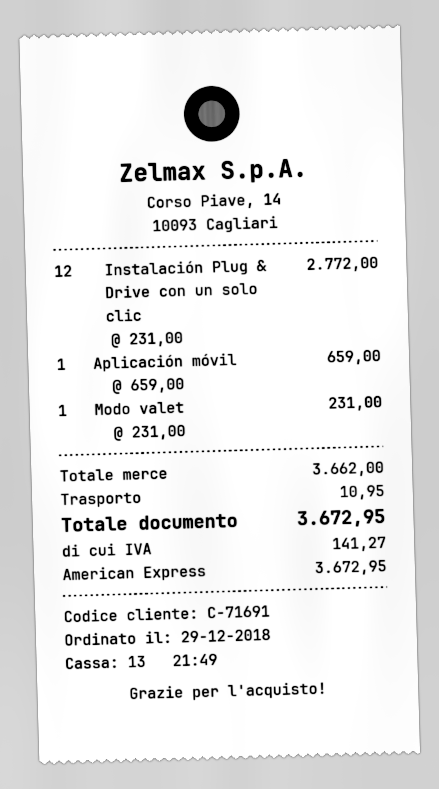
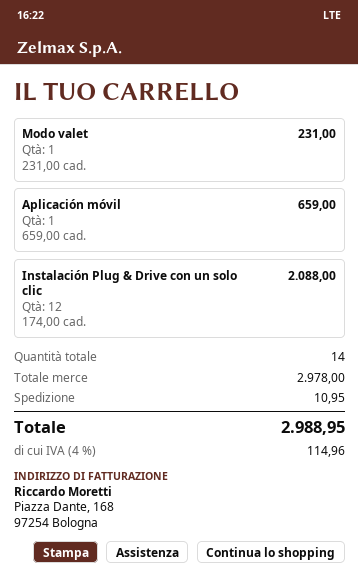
Instalación Plug & Drive con un solo clic: 12 x 231.00 = 2772.00 -> 12 x 174.00 = 2088.00
subtotal: 3662.00 -> 2978.00
tax: 141.27 -> 114.96
total: 3672.95 -> 2988.95

